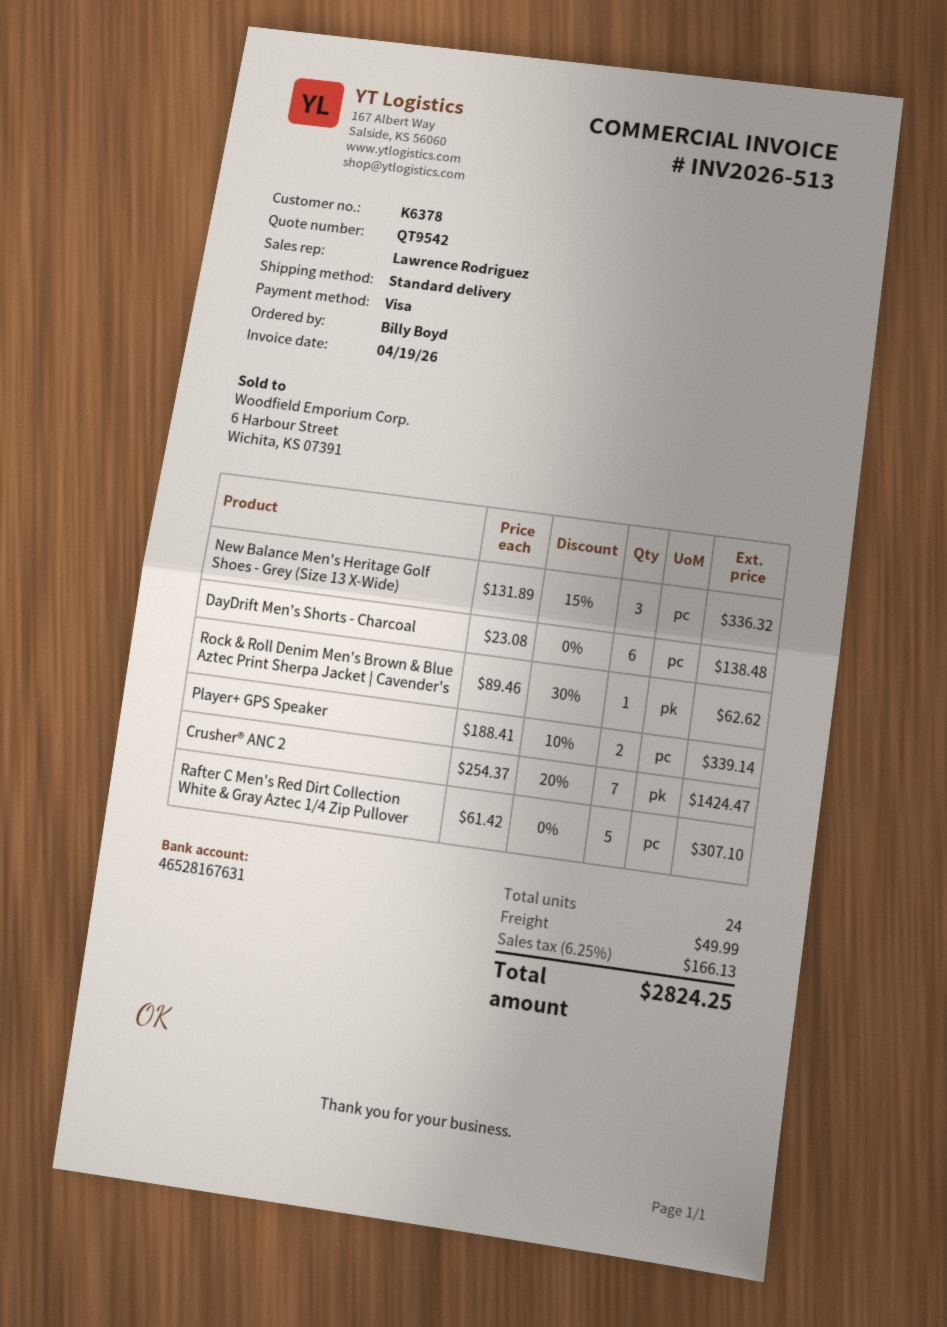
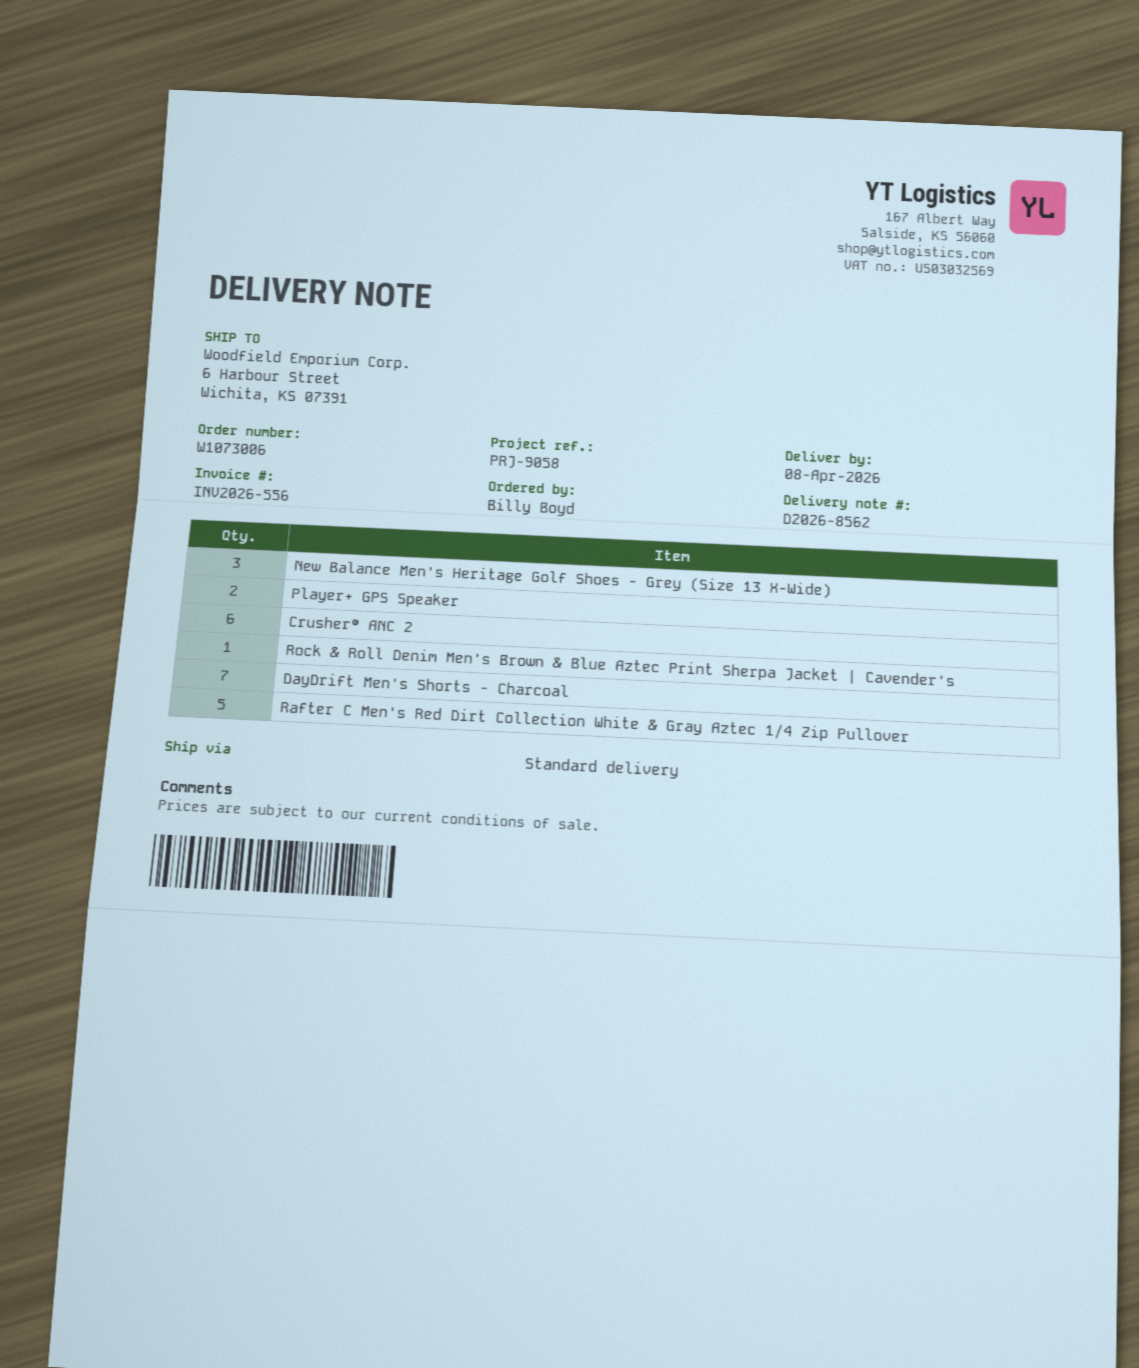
invoice number: INV2026-513 -> INV2026-556
DayDrift Men's Shorts - Charcoal: 6 -> 7
Crusher® ANC 2: 7 -> 6

